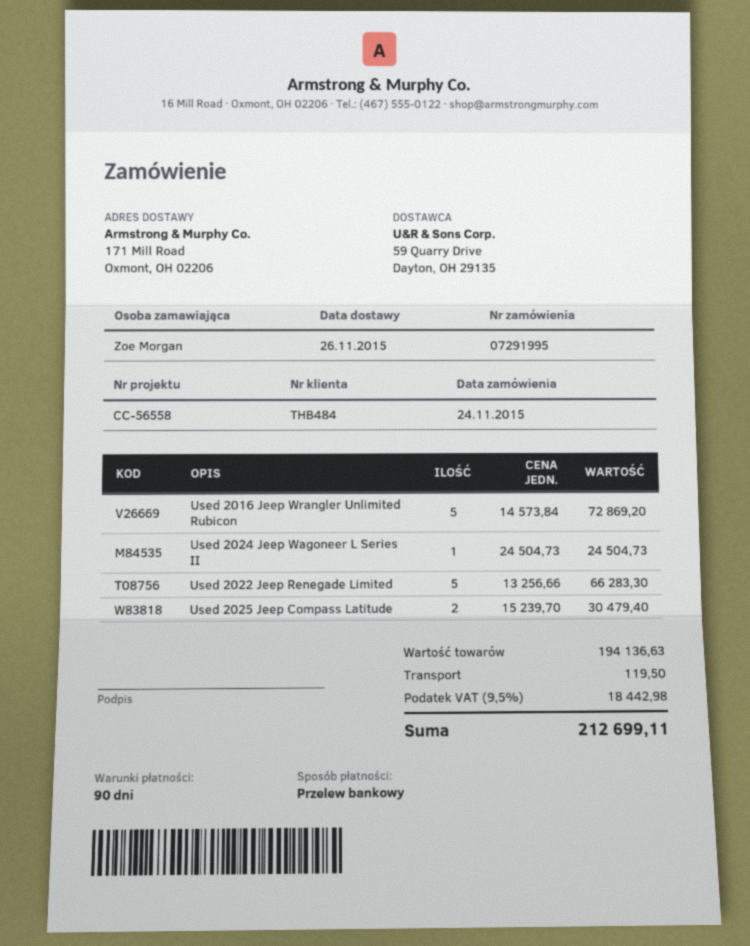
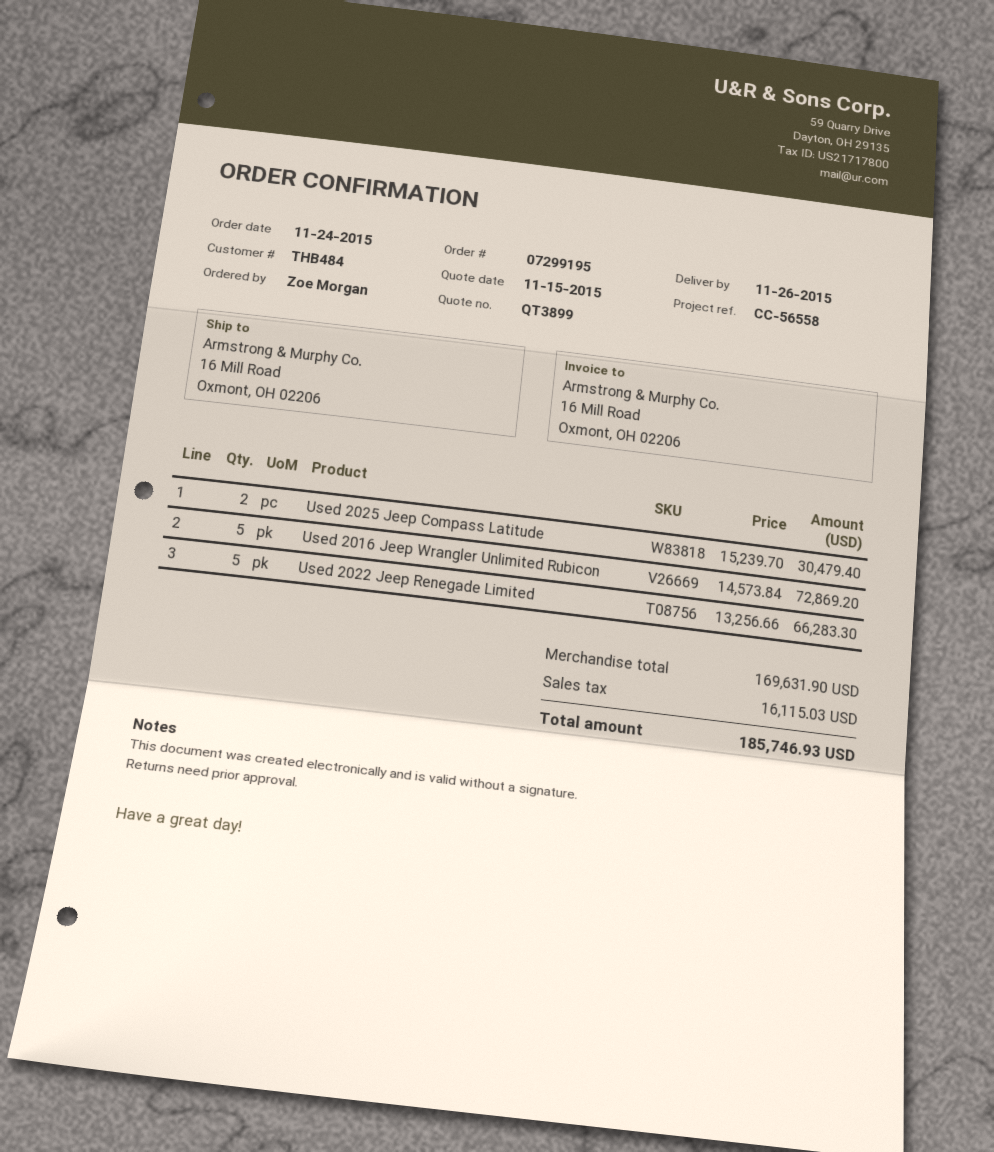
order number: 07291995 -> 07299195
ship to: 171 Mill Road, Oxmont, OH 02206 -> 16 Mill Road, Oxmont, OH 02206
Used 2024 Jeep Wagoneer L Series II: 1 x 24504.73 = 24504.73 -> none
subtotal: 194136.63 -> 169631.90
shipping: 119.50 -> none
tax: 18442.98 -> 16115.03
total: 212699.11 -> 185746.93

